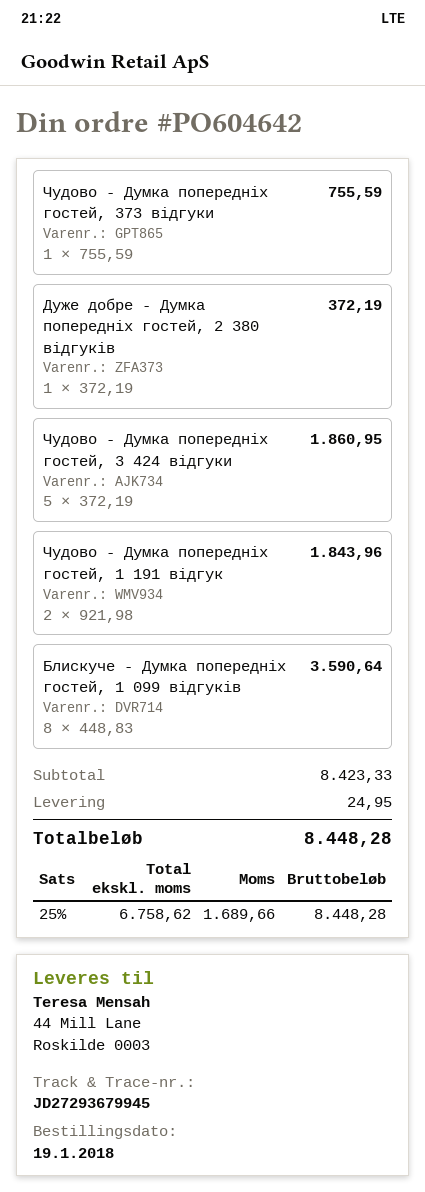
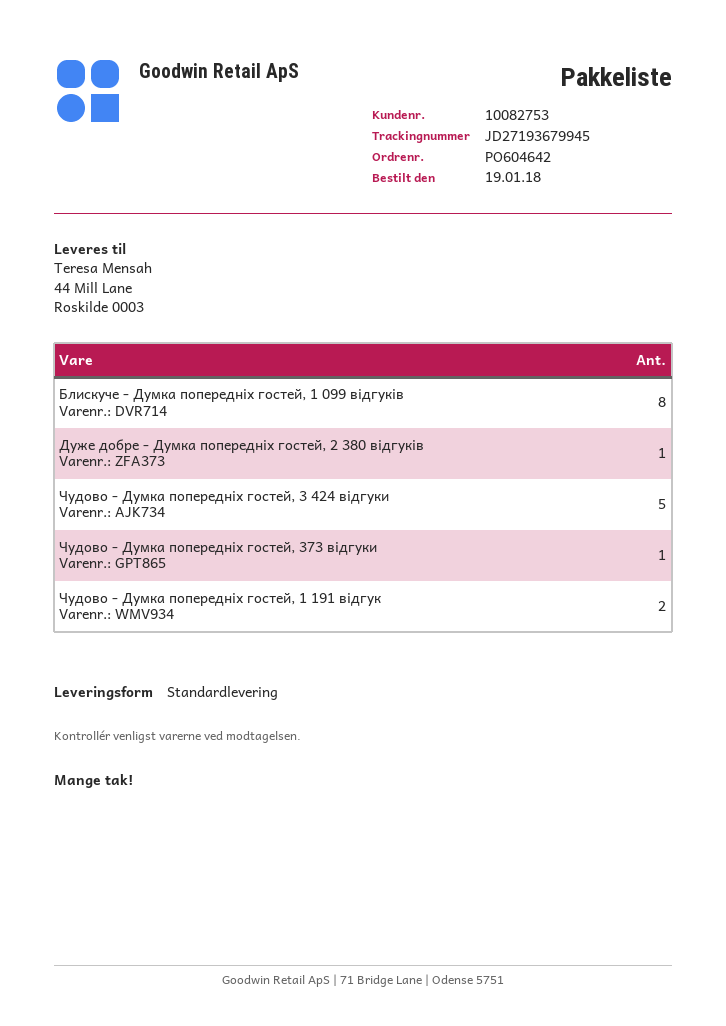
tracking number: JD27293679945 -> JD27193679945

